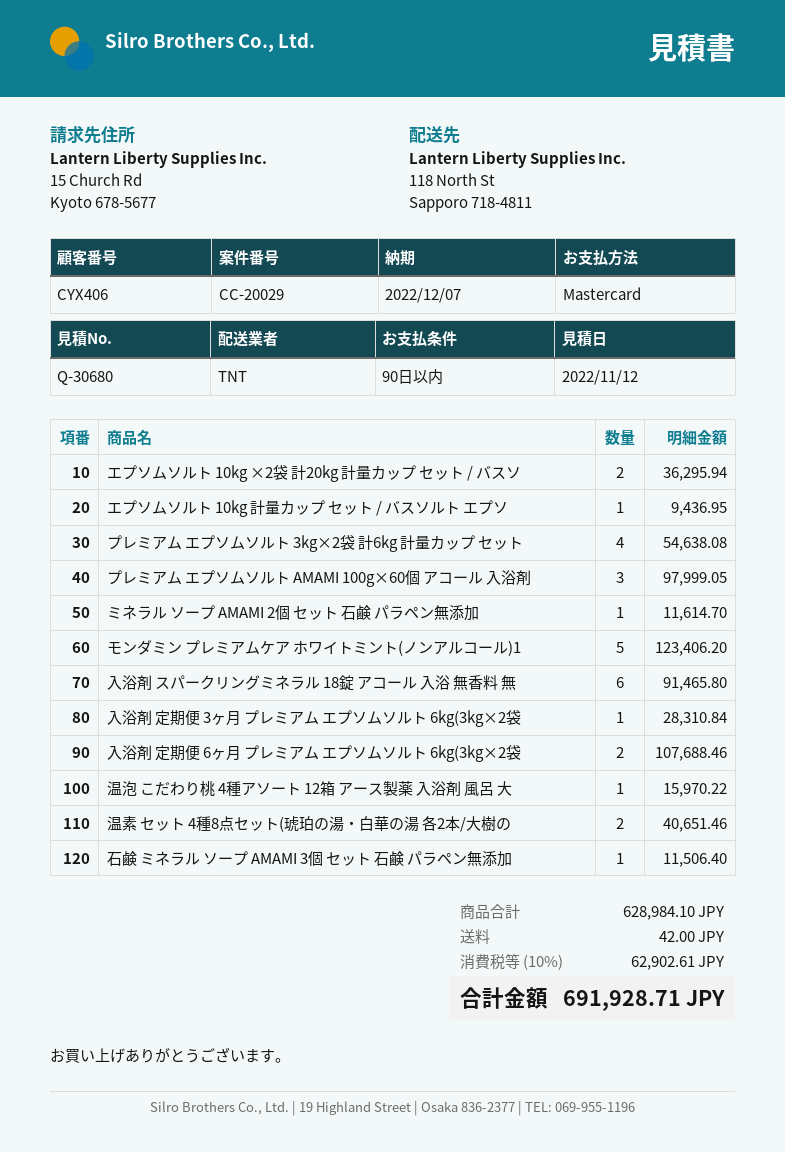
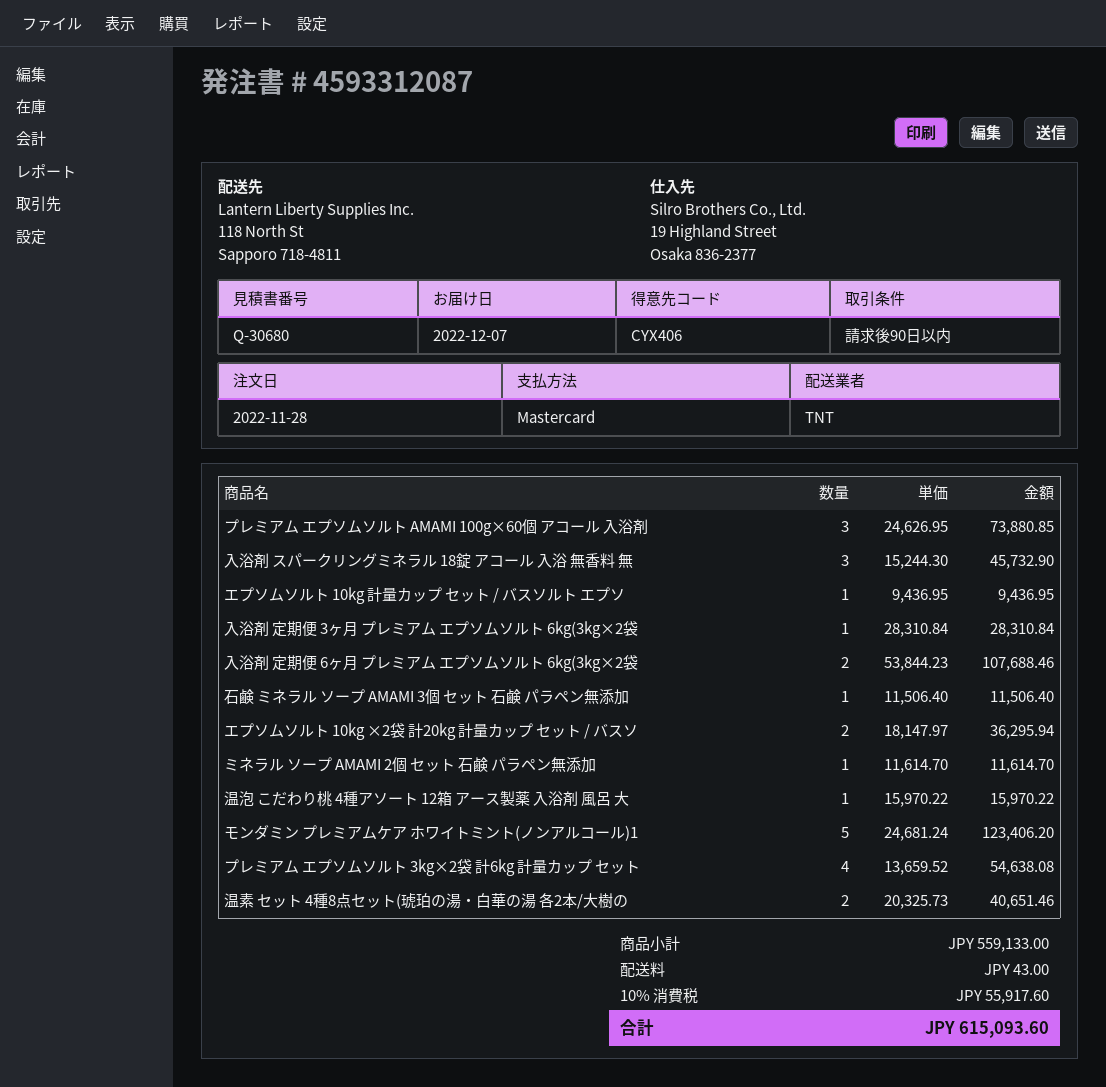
プレミアム エプソムソルト AMAMI 100g×60個 アコール 入浴剤: 3 for 97999.05 -> 3 for 73880.85
入浴剤 スパークリングミネラル 18錠 アコール 入浴 無香料 無: 6 for 91465.80 -> 3 for 45732.90
subtotal: 628984.10 -> 559133.00
shipping: 42.00 -> 43.00
tax: 10% = 62902.61 -> 10% = 55917.60
total: 691928.71 -> 615093.60

